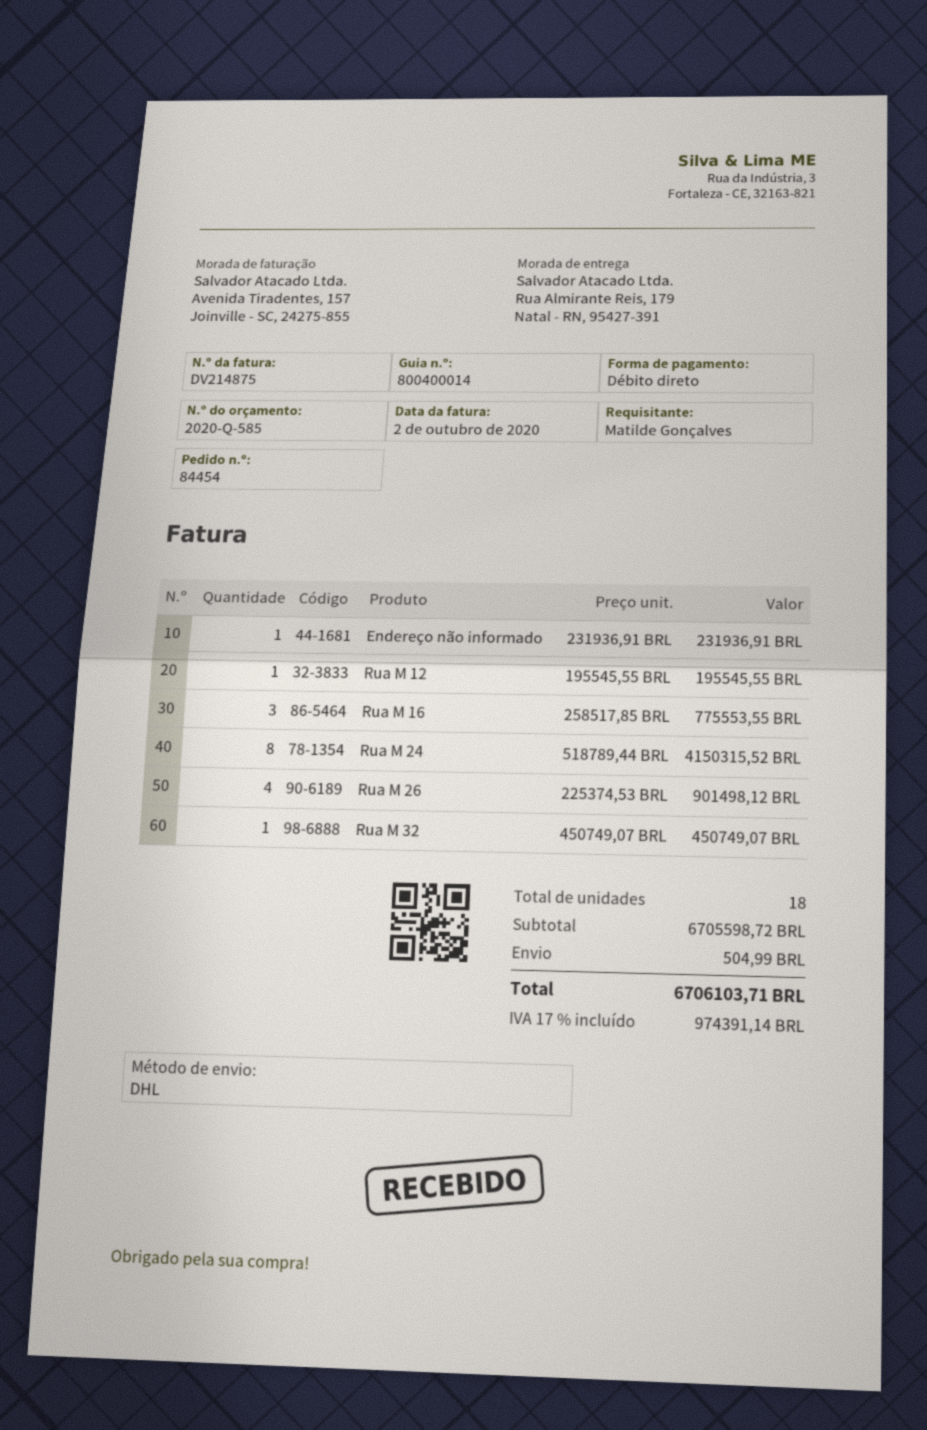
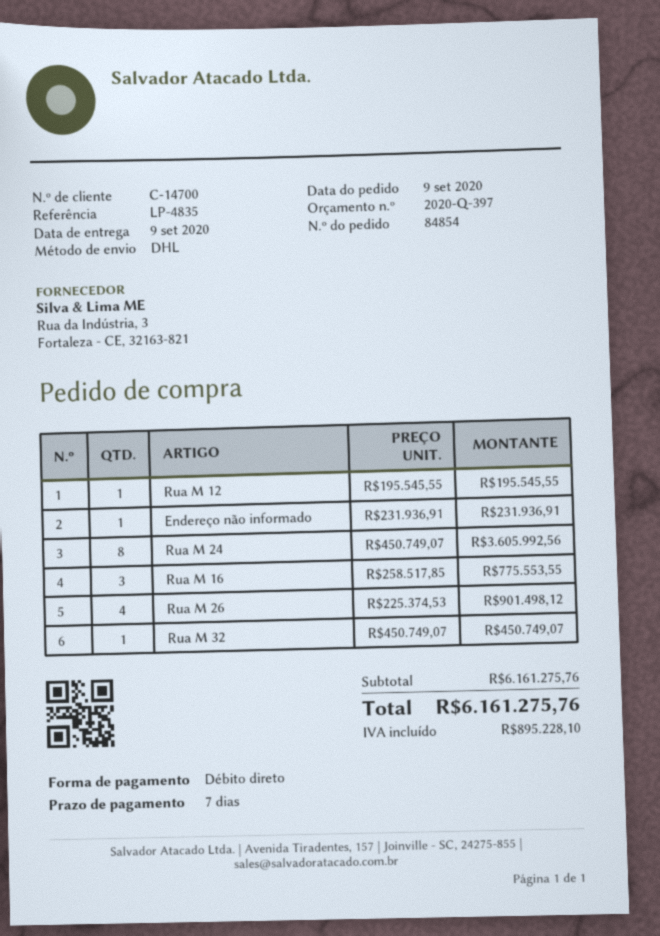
quote number: 2020-Q-585 -> 2020-Q-397
order number: 84454 -> 84854
Rua M 24: 8 x 518789.44 = 4150315.52 -> 8 x 450749.07 = 3605992.56
subtotal: 6705598.72 -> 6161275.76
shipping: 504.99 -> none
tax: 974391.14 -> 895228.10
total: 6706103.71 -> 6161275.76

